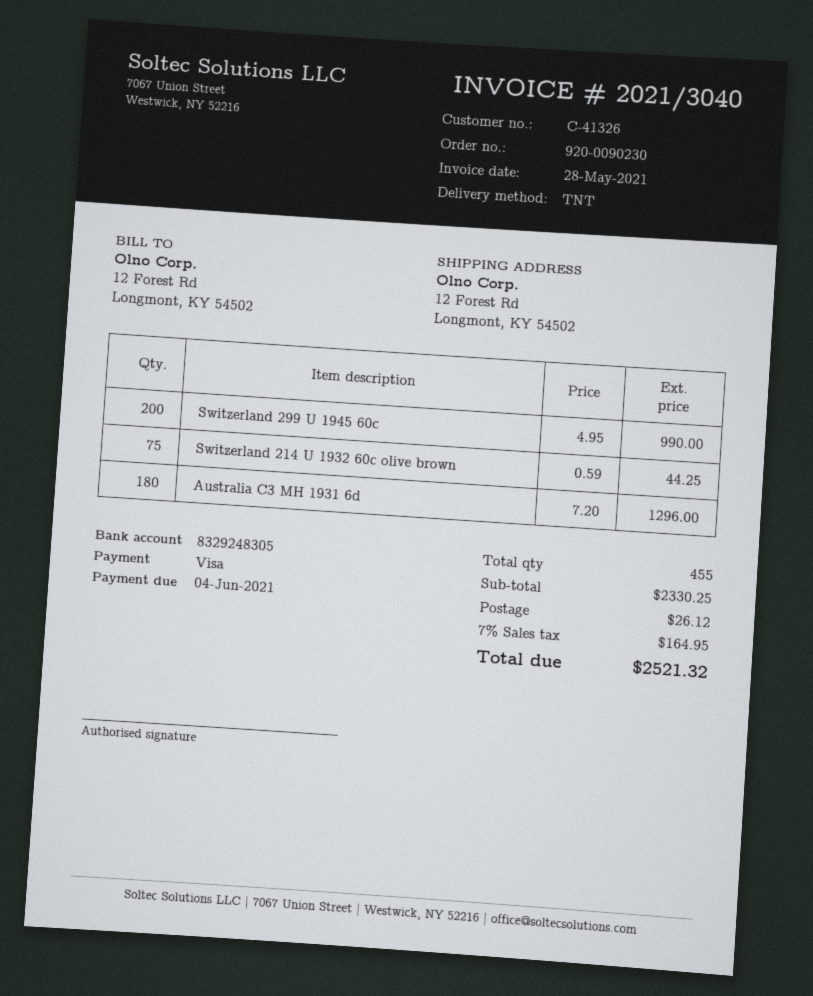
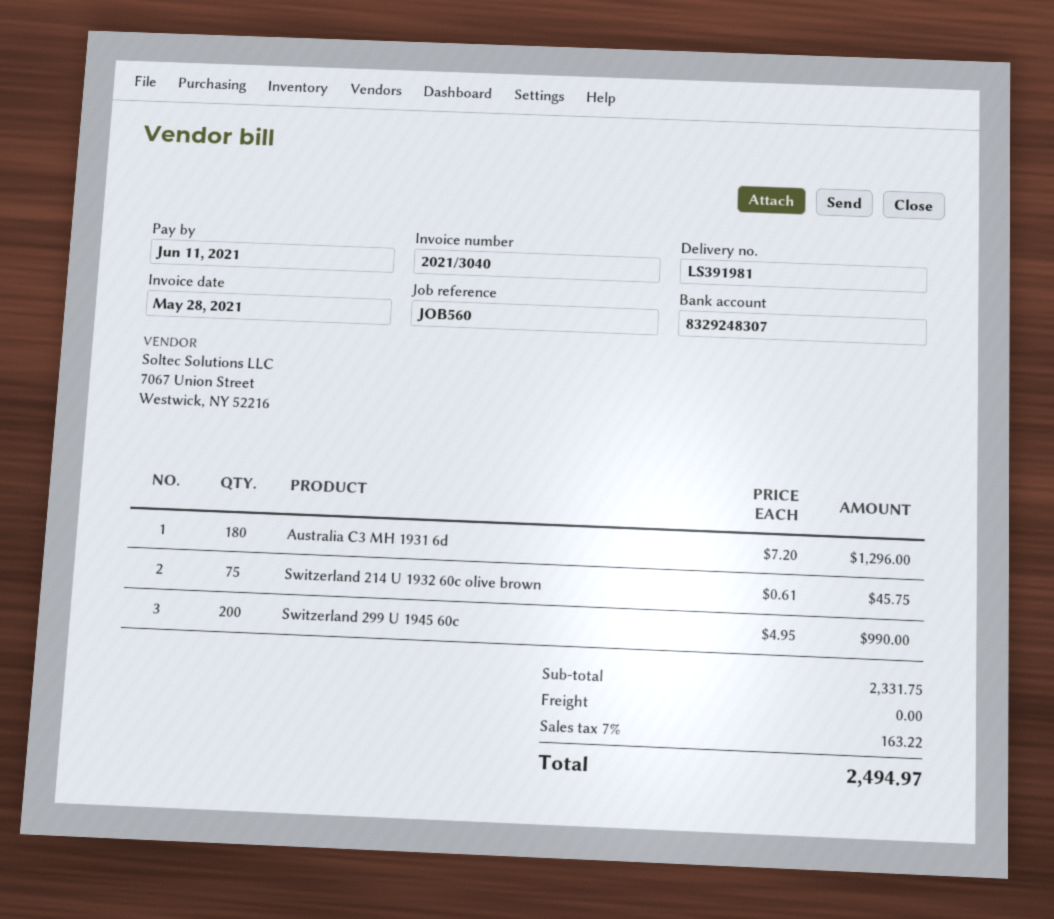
due date: 2021-06-04 -> 2021-06-11
bank account: 8329248305 -> 8329248307
Switzerland 214 U 1932 60c olive brown: 75 x 0.59 = 44.25 -> 75 x 0.61 = 45.75
subtotal: 2330.25 -> 2331.75
shipping: 26.12 -> 0.00
tax: 7% = 164.95 -> 7% = 163.22
total: 2521.32 -> 2494.97

